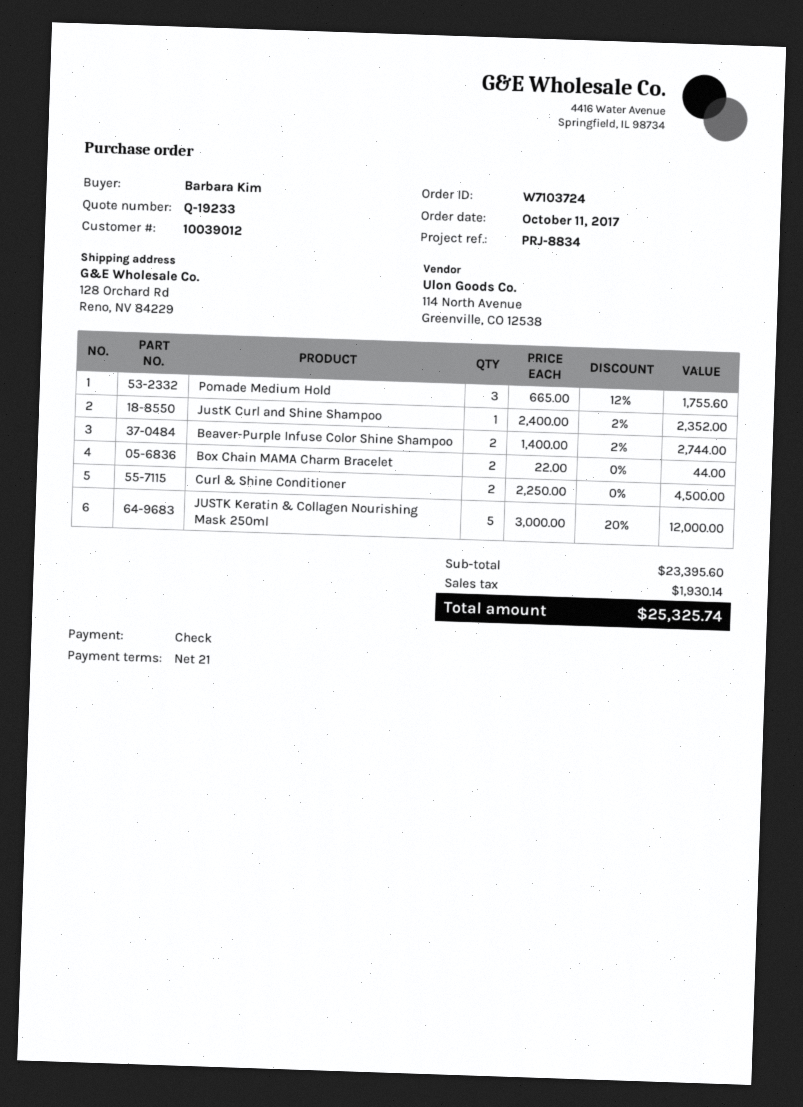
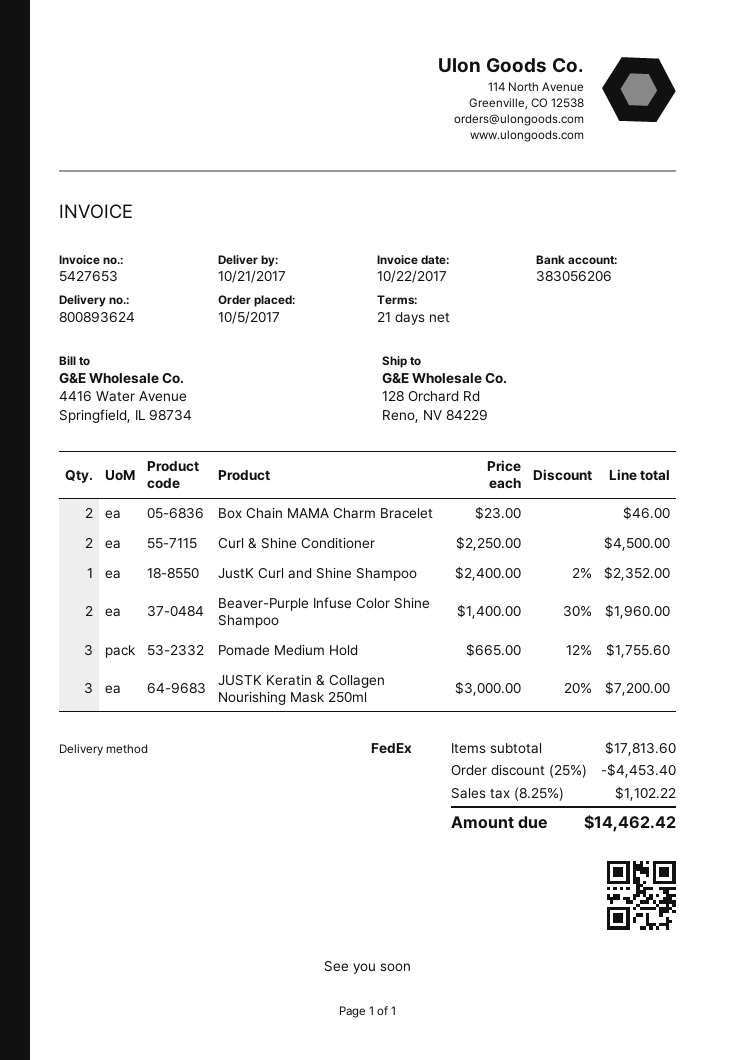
order date: 2017-10-11 -> 2017-10-05
Beaver-Purple Infuse Color Shine Shampoo: 2 x 1400.00 - 2% = 2744.00 -> 2 x 1400.00 - 30% = 1960.00
Box Chain MAMA Charm Bracelet: 2 x 22.00 = 44.00 -> 2 x 23.00 = 46.00
JUSTK Keratin & Collagen Nourishing Mask 250ml: 5 x 3000.00 - 20% = 12000.00 -> 3 x 3000.00 - 20% = 7200.00
subtotal: 23395.60 -> 17813.60
discount: none -> 25% = 4453.40
tax: 1930.14 -> 1102.22
total: 25325.74 -> 14462.42

